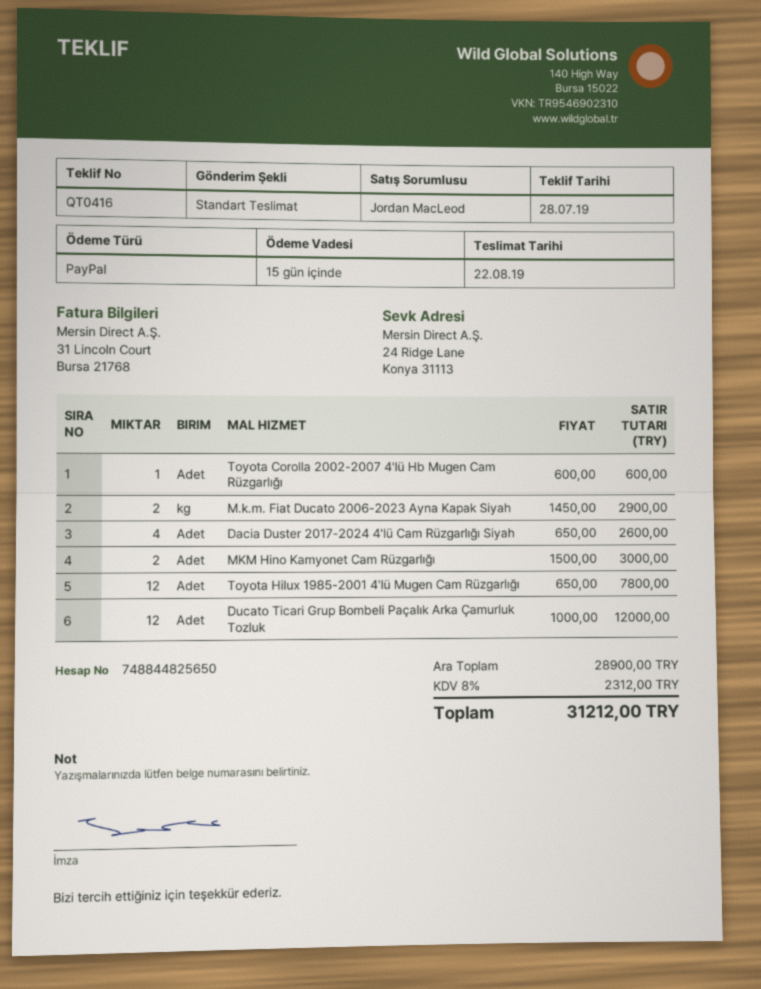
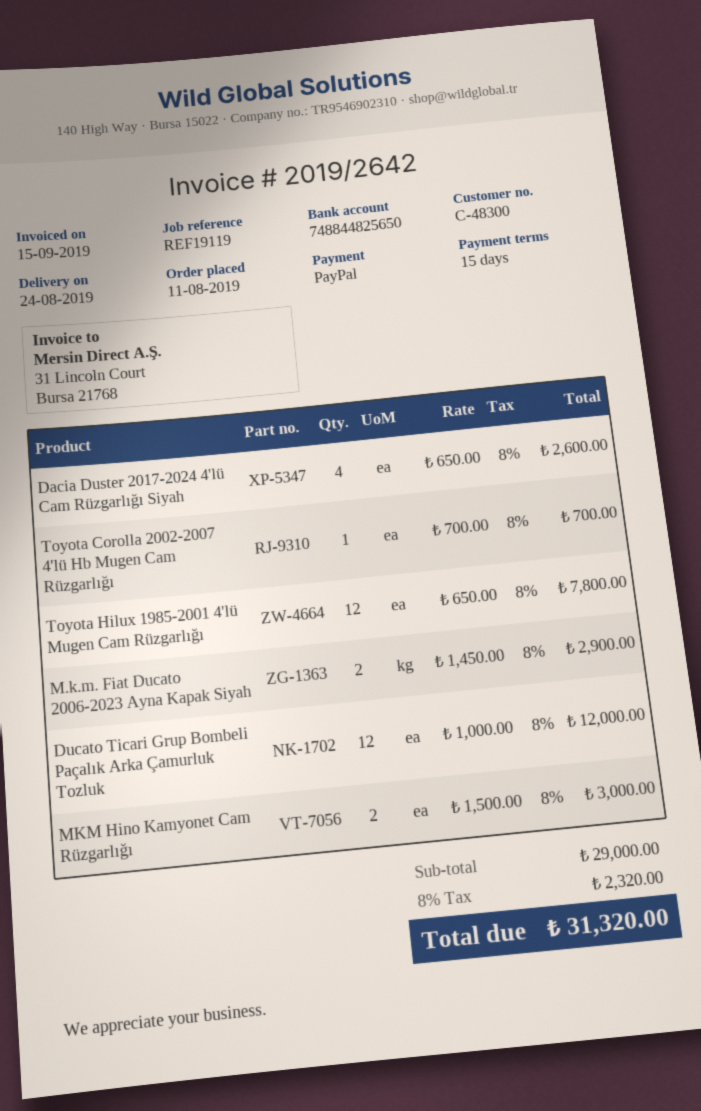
delivery date: 2019-08-22 -> 2019-08-24
Toyota Corolla 2002-2007 4'lü Hb Mugen Cam Rüzgarlığı: 1 x 600.00 = 600.00 -> 1 x 700.00 = 700.00
subtotal: 28900.00 -> 29000.00
tax: 8% = 2312.00 -> 8% = 2320.00
total: 31212.00 -> 31320.00

